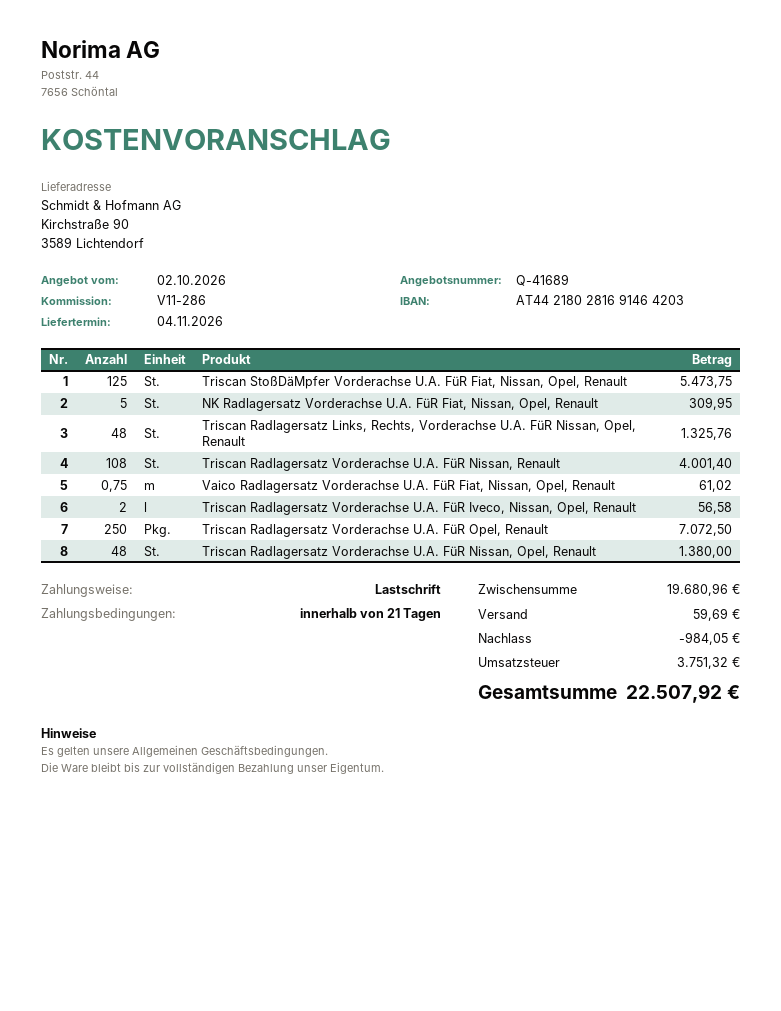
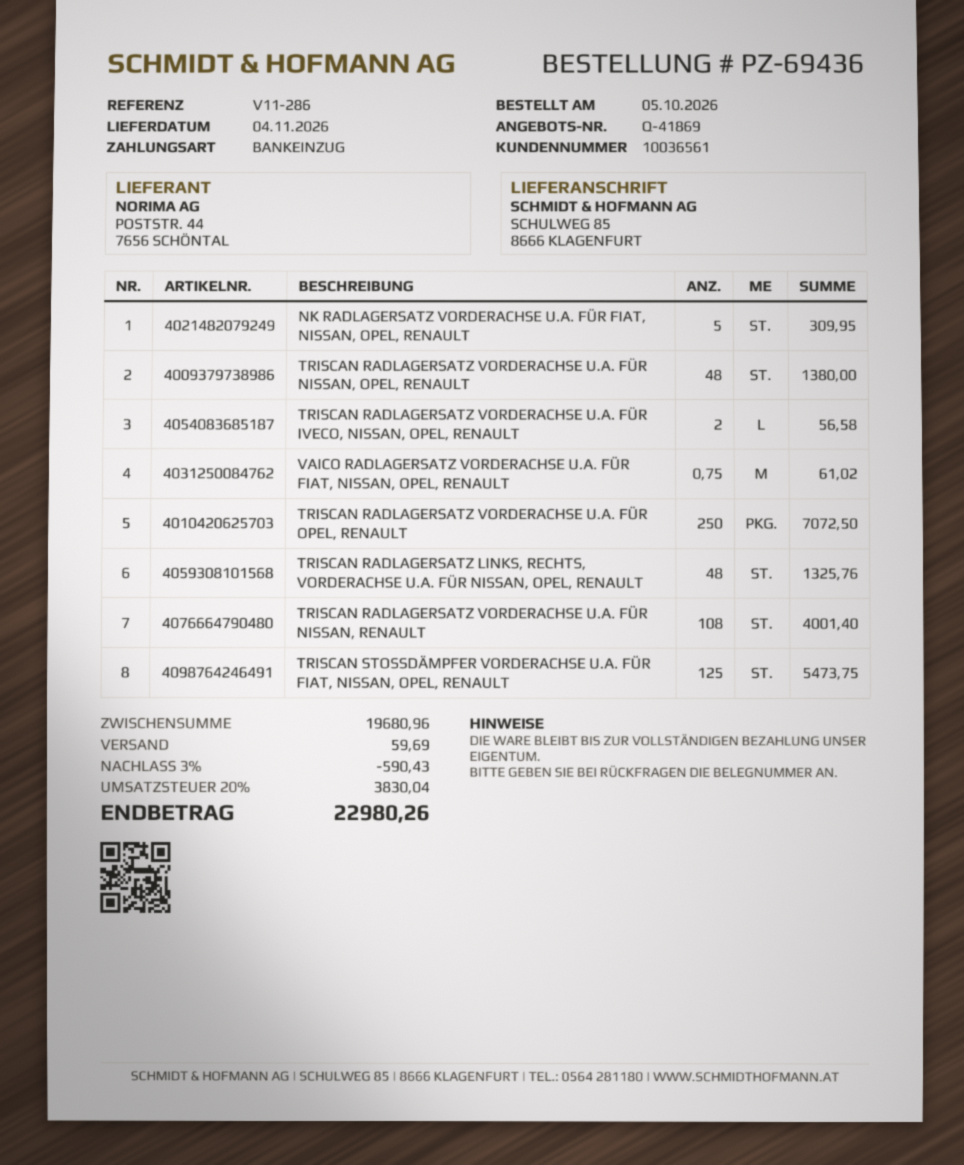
quote number: Q-41689 -> Q-41869
ship to: Kirchstraße 90, 3589 Lichtendorf -> SCHULWEG 85, 8666 KLAGENFURT
discount: 984.05 -> 590.43
tax: 3751.32 -> 3830.04
total: 22507.92 -> 22980.26

